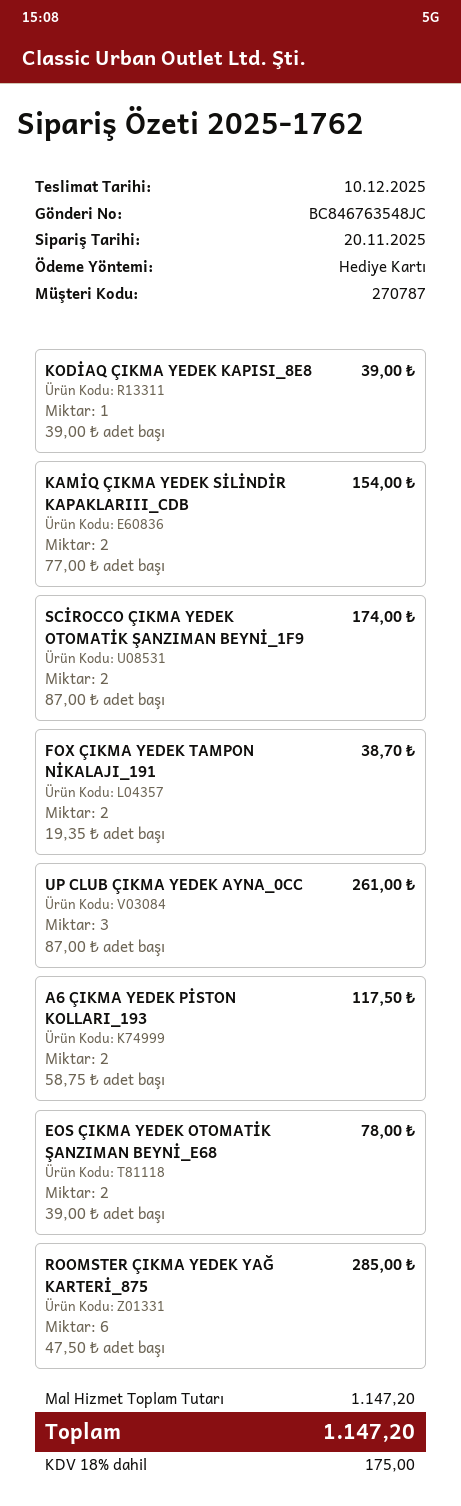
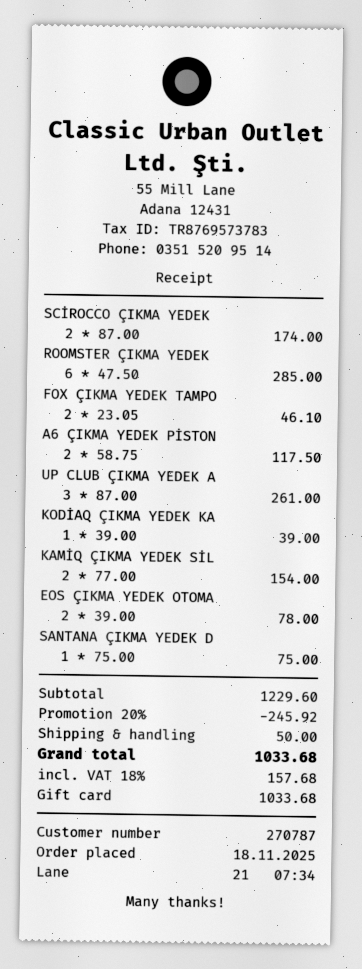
order date: 2025-11-20 -> 2025-11-18
FOX ÇIKMA YEDEK TAMPON NİKALAJI_191: 2 x 19.35 = 38.70 -> 2 x 23.05 = 46.10
SANTANA ÇIKMA YEDEK D: none -> 1 x 75.00 = 75.00
subtotal: 1147.20 -> 1229.60
discount: none -> 20% = 245.92
shipping: none -> 50.00
tax: 18% = 175.00 -> 18% = 157.68
total: 1147.20 -> 1033.68

